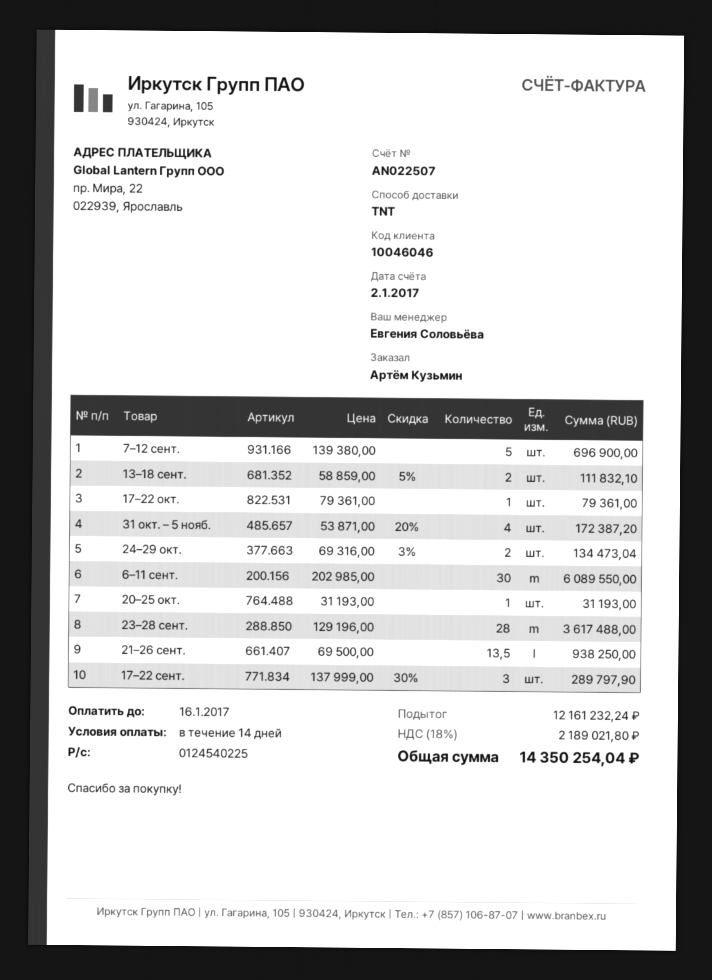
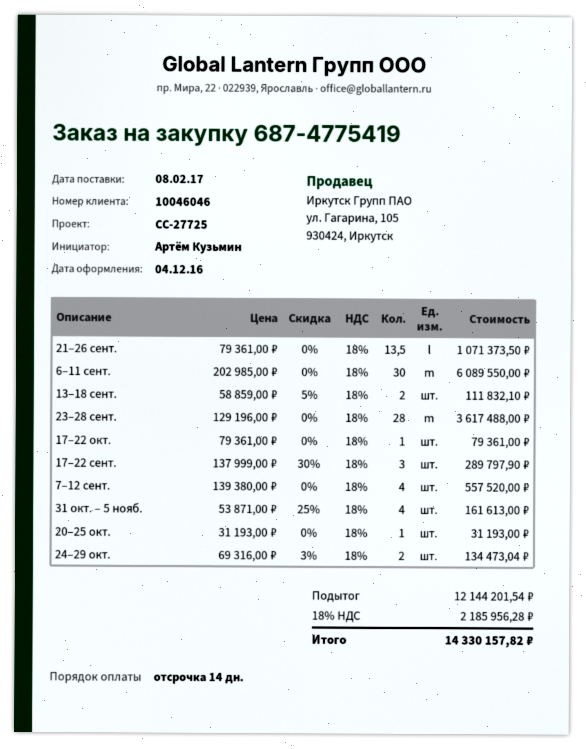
7–12 сент.: 5 x 139380.00 = 696900.00 -> 4 x 139380.00 = 557520.00
31 окт. – 5 нояб.: 4 x 53871.00 - 20% = 172387.20 -> 4 x 53871.00 - 25% = 161613.00
21–26 сент.: 13.5 x 69500.00 = 938250.00 -> 13.5 x 79361.00 = 1071373.50
subtotal: 12161232.24 -> 12144201.54
tax: 18% = 2189021.80 -> 18% = 2185956.28
total: 14350254.04 -> 14330157.82

